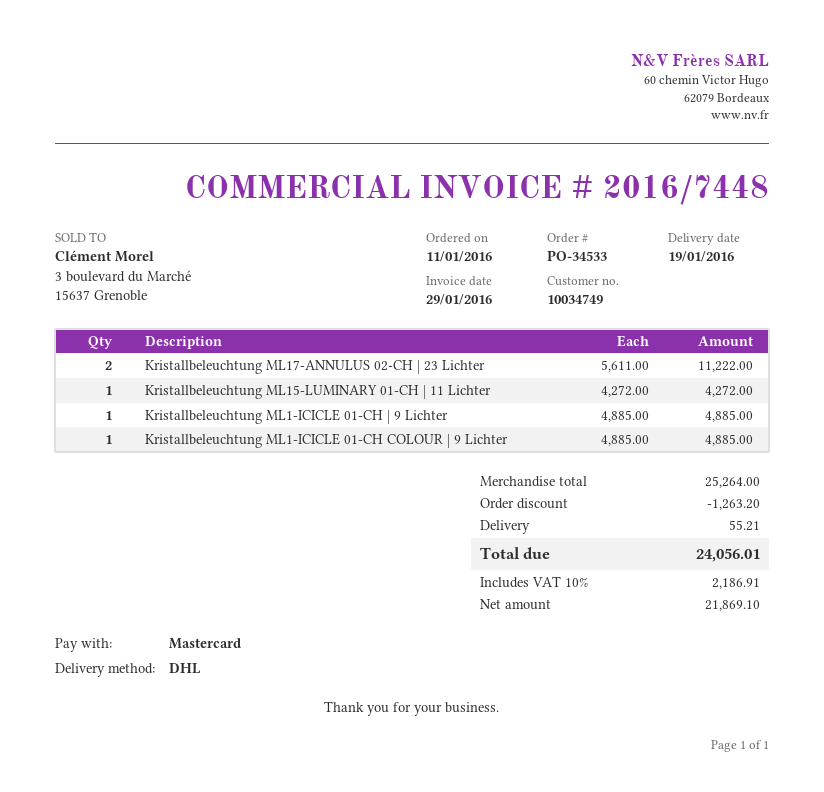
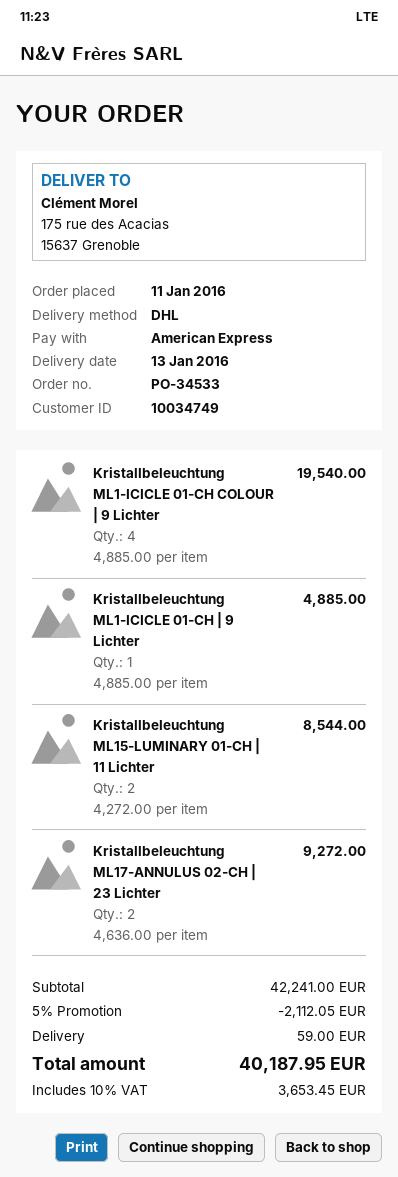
delivery date: 2016-01-19 -> 2016-01-13
payment method: Mastercard -> American Express
Kristallbeleuchtung ML17-ANNULUS 02-CH | 23 Lichter: 2 x 5611.00 = 11222.00 -> 2 x 4636.00 = 9272.00
Kristallbeleuchtung ML15-LUMINARY 01-CH | 11 Lichter: 1 x 4272.00 = 4272.00 -> 2 x 4272.00 = 8544.00
Kristallbeleuchtung ML1-ICICLE 01-CH COLOUR | 9 Lichter: 1 x 4885.00 = 4885.00 -> 4 x 4885.00 = 19540.00
subtotal: 25264.00 -> 42241.00
discount: 1263.20 -> 2112.05
shipping: 55.21 -> 59.00
tax: 10% = 2186.91 -> 10% = 3653.45
total: 24056.01 -> 40187.95

